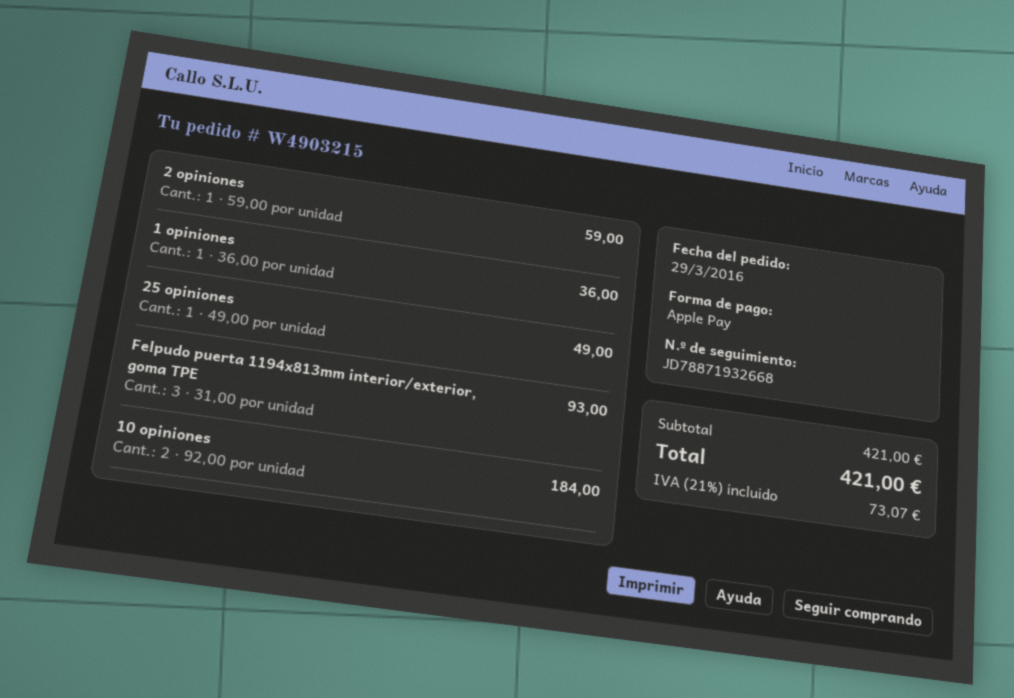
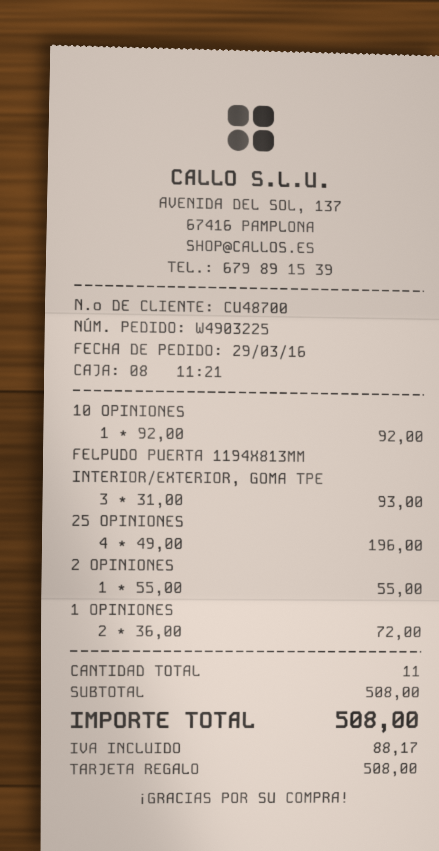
order number: W4903215 -> W4903225
payment method: Apple Pay -> gift card
2 opiniones: 1 x 59.00 = 59.00 -> 1 x 55.00 = 55.00
1 opiniones: 1 x 36.00 = 36.00 -> 2 x 36.00 = 72.00
25 opiniones: 1 x 49.00 = 49.00 -> 4 x 49.00 = 196.00
10 opiniones: 2 x 92.00 = 184.00 -> 1 x 92.00 = 92.00
subtotal: 421.00 -> 508.00
tax: 73.07 -> 88.17
total: 421.00 -> 508.00

